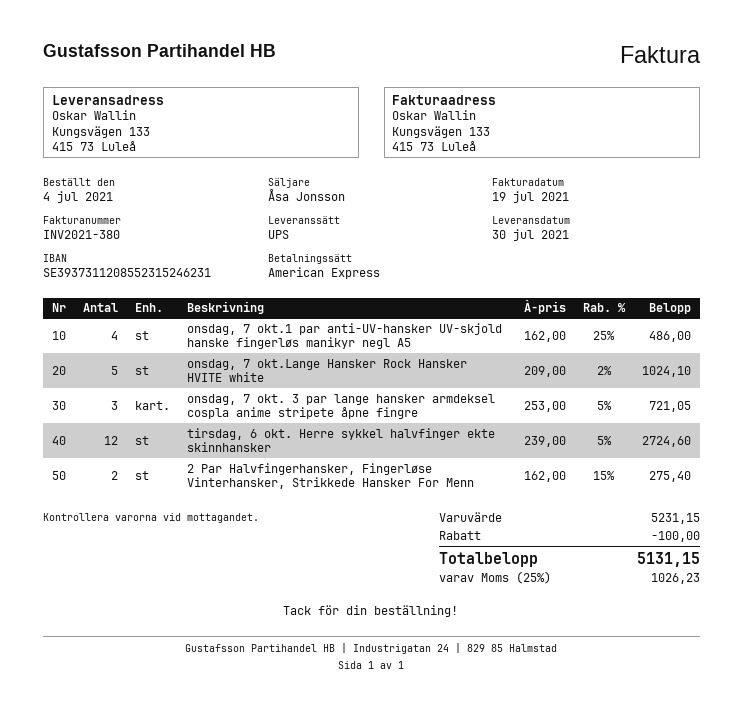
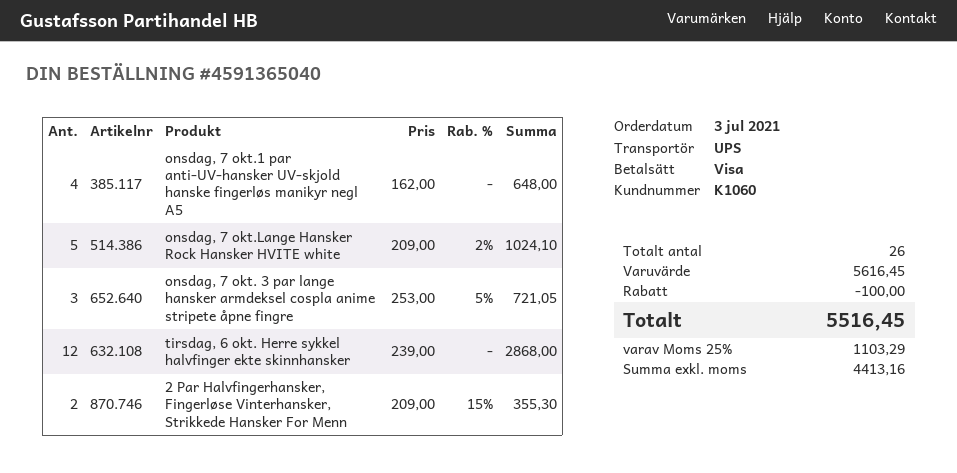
order date: 2021-07-04 -> 2021-07-03
payment method: American Express -> Visa
onsdag, 7 okt.1 par anti-UV-hansker UV-skjold hanske fingerløs manikyr negl A5: 4 x 162.00 - 25% = 486.00 -> 4 x 162.00 = 648.00
tirsdag, 6 okt. Herre sykkel halvfinger ekte skinnhansker: 12 x 239.00 - 5% = 2724.60 -> 12 x 239.00 = 2868.00
2 Par Halvfingerhansker, Fingerløse Vinterhansker, Strikkede Hansker For Menn: 2 x 162.00 - 15% = 275.40 -> 2 x 209.00 - 15% = 355.30
subtotal: 5231.15 -> 5616.45
tax: 25% = 1026.23 -> 25% = 1103.29
total: 5131.15 -> 5516.45

